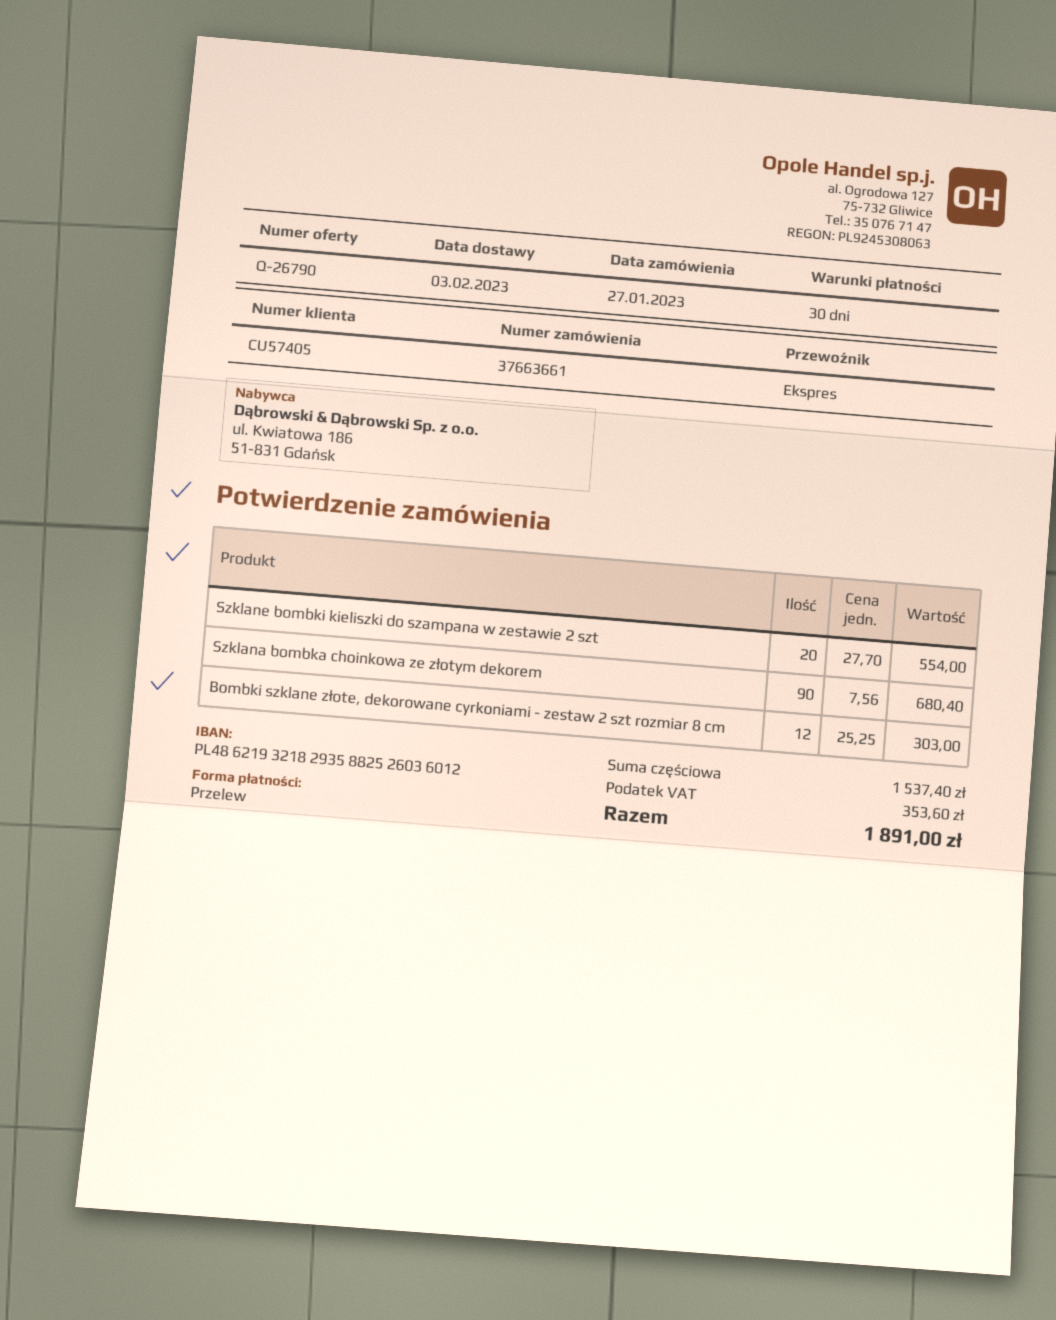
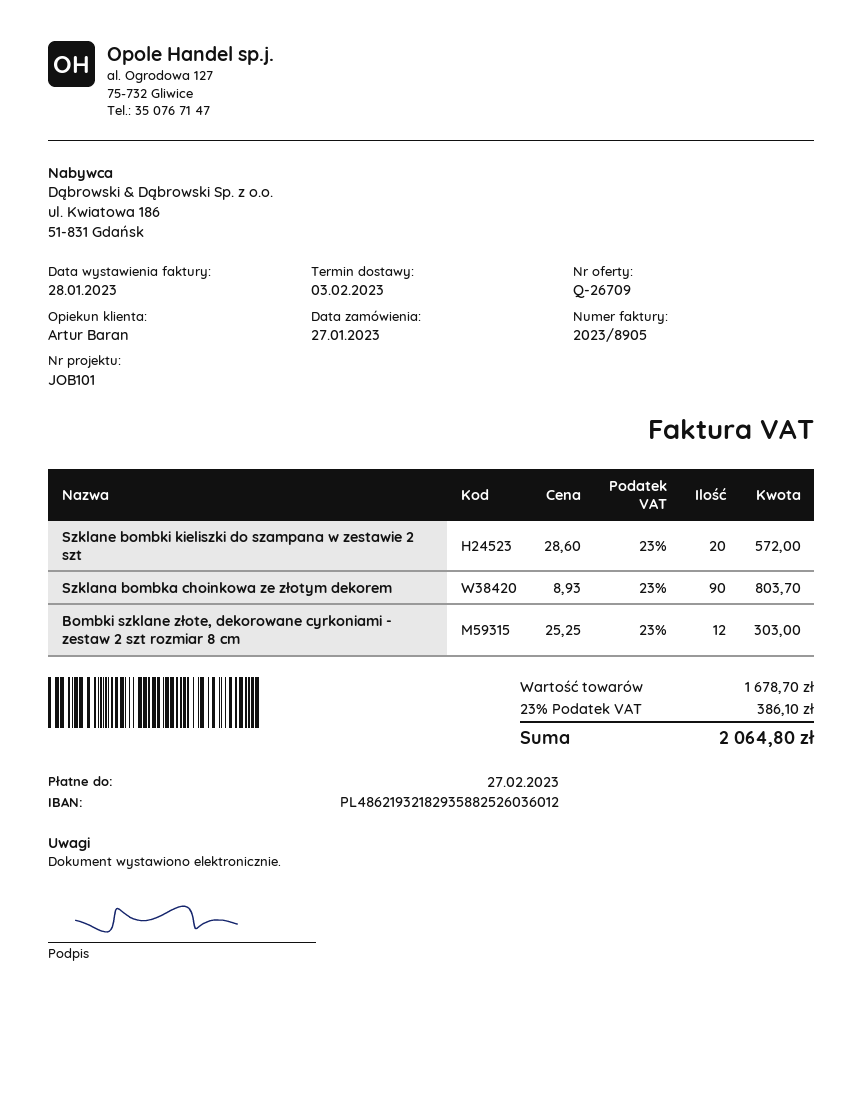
quote number: Q-26790 -> Q-26709
Szklane bombki kieliszki do szampana w zestawie 2 szt: 20 x 27.70 = 554.00 -> 20 x 28.60 = 572.00
Szklana bombka choinkowa ze złotym dekorem: 90 x 7.56 = 680.40 -> 90 x 8.93 = 803.70
subtotal: 1537.40 -> 1678.70
tax: 353.60 -> 386.10
total: 1891.00 -> 2064.80

